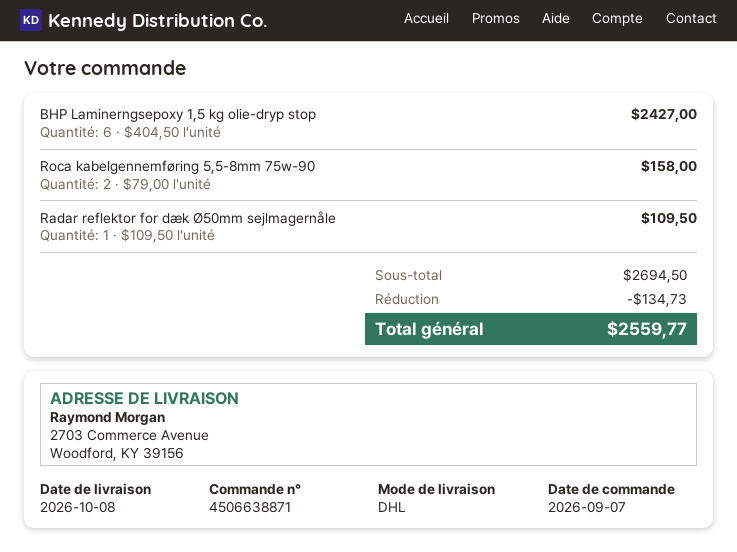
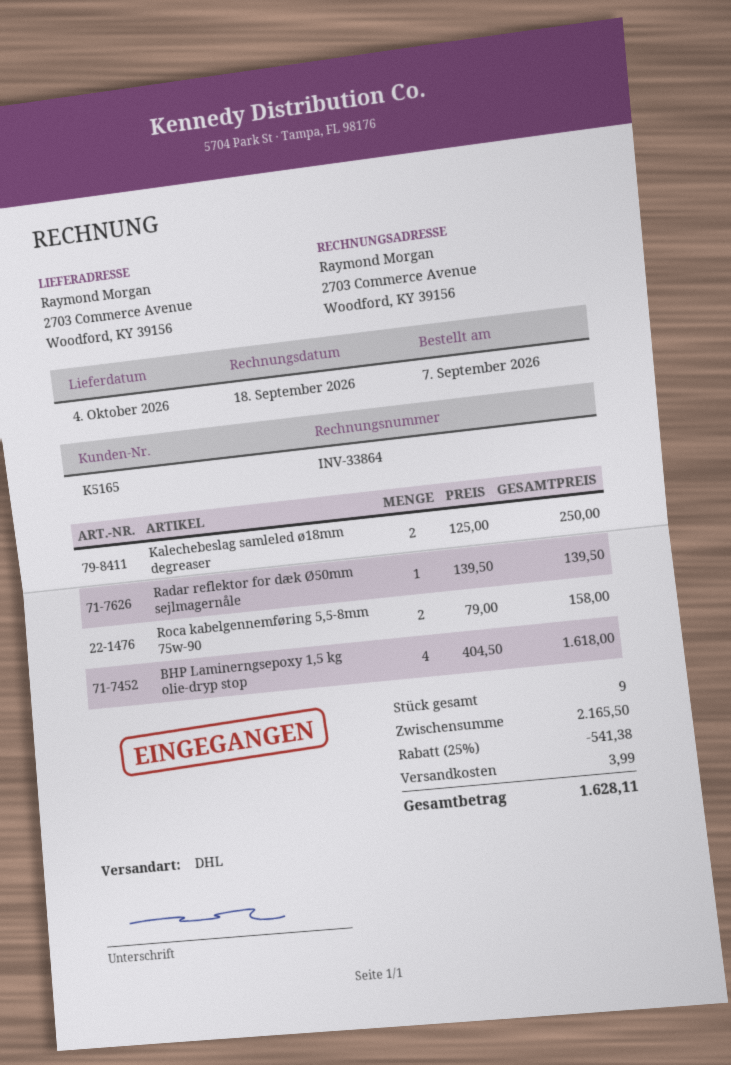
delivery date: 2026-10-08 -> 2026-10-04
BHP Laminerngsepoxy 1,5 kg olie-dryp stop: 6 x 404.50 = 2427.00 -> 4 x 404.50 = 1618.00
Radar reflektor for dæk Ø50mm sejlmagernåle: 1 x 109.50 = 109.50 -> 1 x 139.50 = 139.50
Kalechebeslag samleled ø18mm degreaser: none -> 2 x 125.00 = 250.00
subtotal: 2694.50 -> 2165.50
discount: 134.73 -> 541.38
shipping: none -> 3.99
total: 2559.77 -> 1628.11

